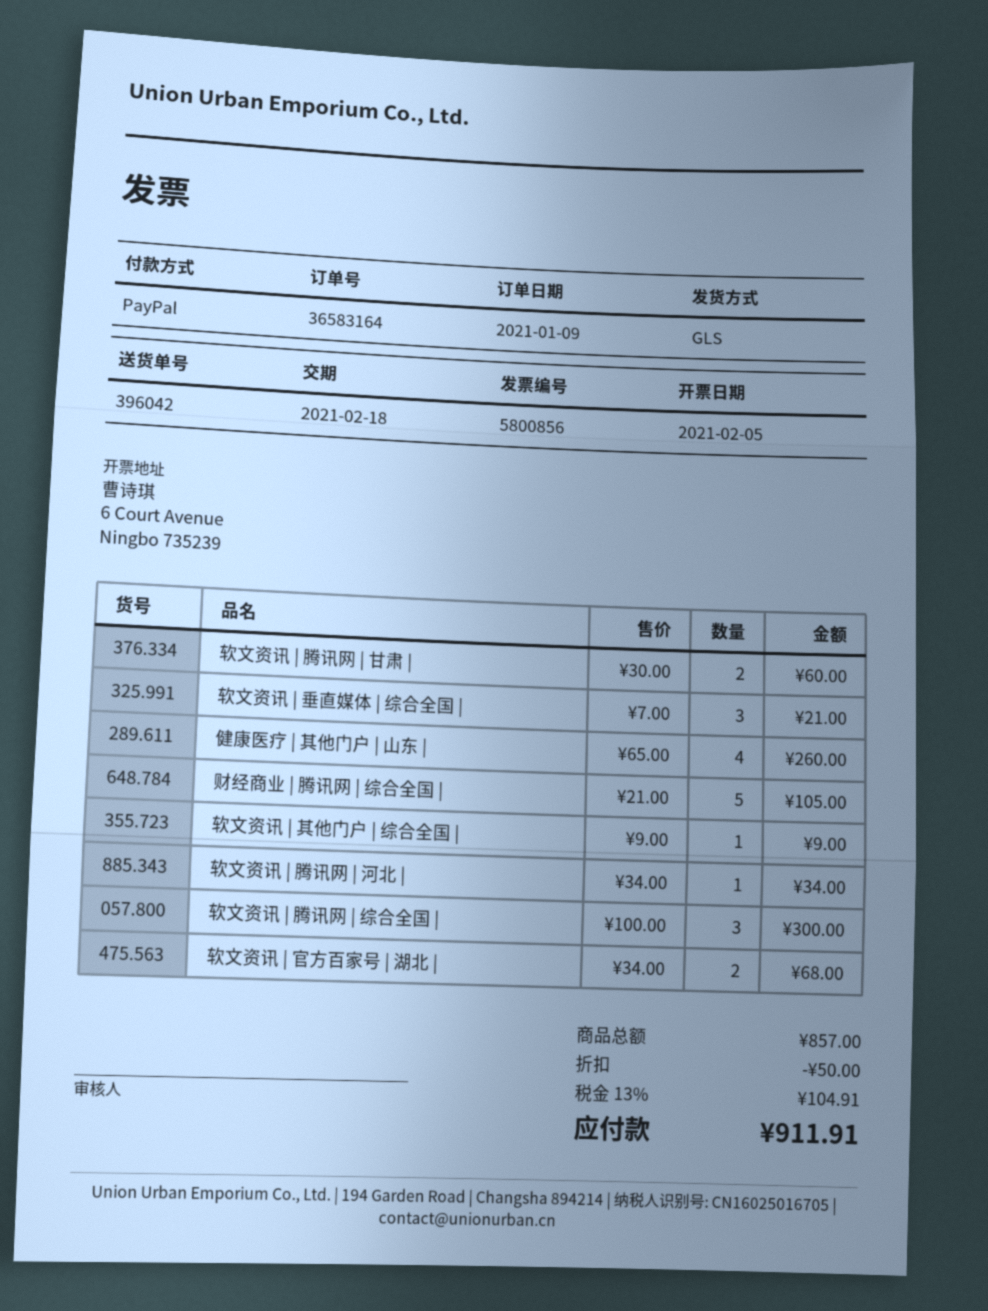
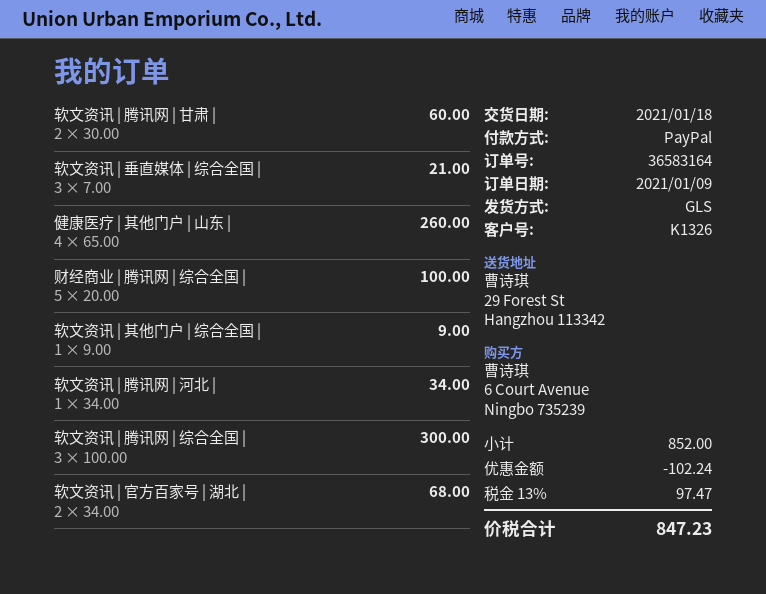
delivery date: 2021-02-18 -> 2021-01-18
财经商业 | 腾讯网 | 综合全国 |: 5 x 21.00 = 105.00 -> 5 x 20.00 = 100.00
subtotal: 857.00 -> 852.00
discount: 50.00 -> 102.24
tax: 13% = 104.91 -> 13% = 97.47
total: 911.91 -> 847.23

